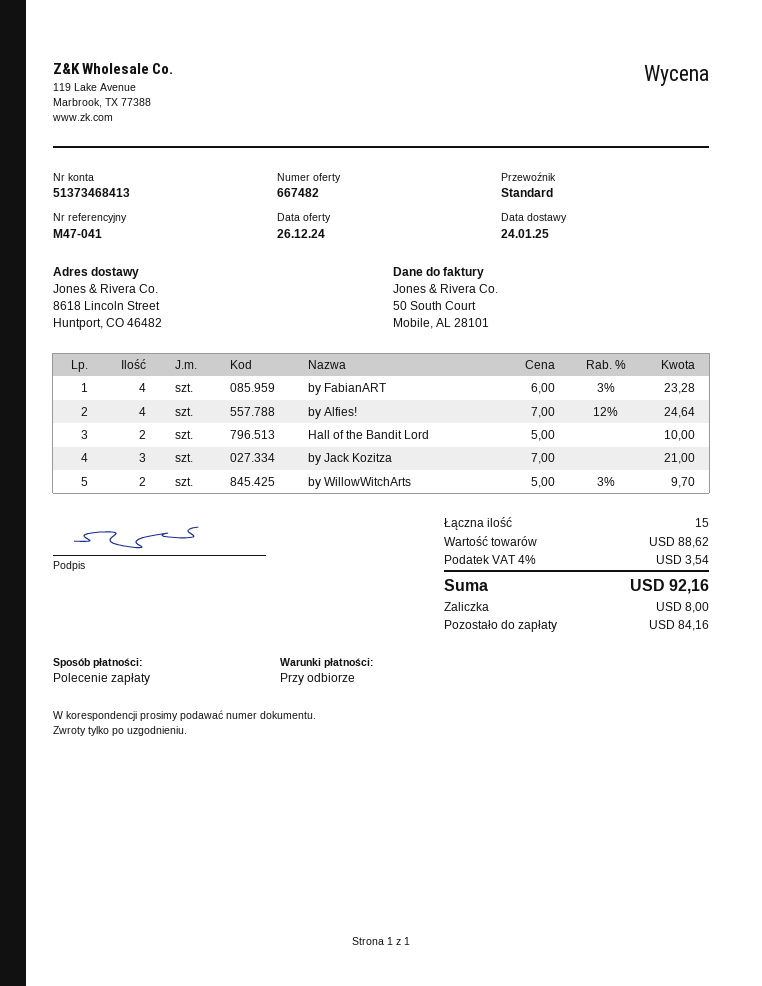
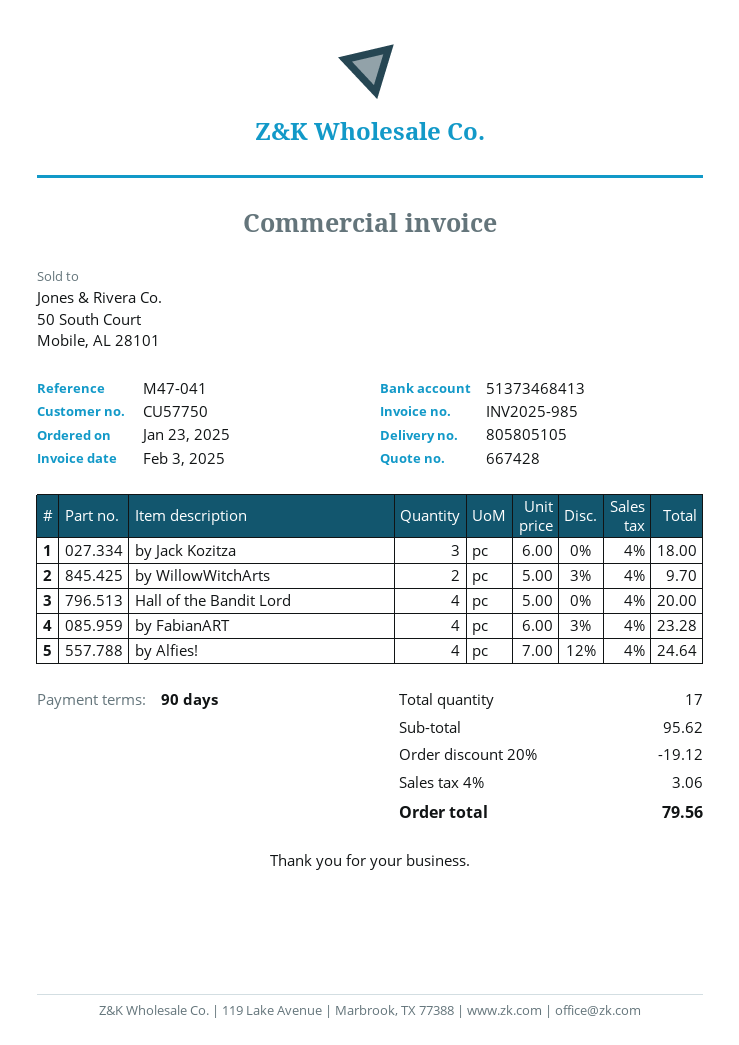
quote number: 667482 -> 667428
payment terms: on receipt -> 90 days
Hall of the Bandit Lord: 2 x 5.00 = 10.00 -> 4 x 5.00 = 20.00
by Jack Kozitza: 3 x 7.00 = 21.00 -> 3 x 6.00 = 18.00
total quantity: 15 -> 17
subtotal: 88.62 -> 95.62
discount: none -> 20% = 19.12
tax: 4% = 3.54 -> 4% = 3.06
total: 92.16 -> 79.56

